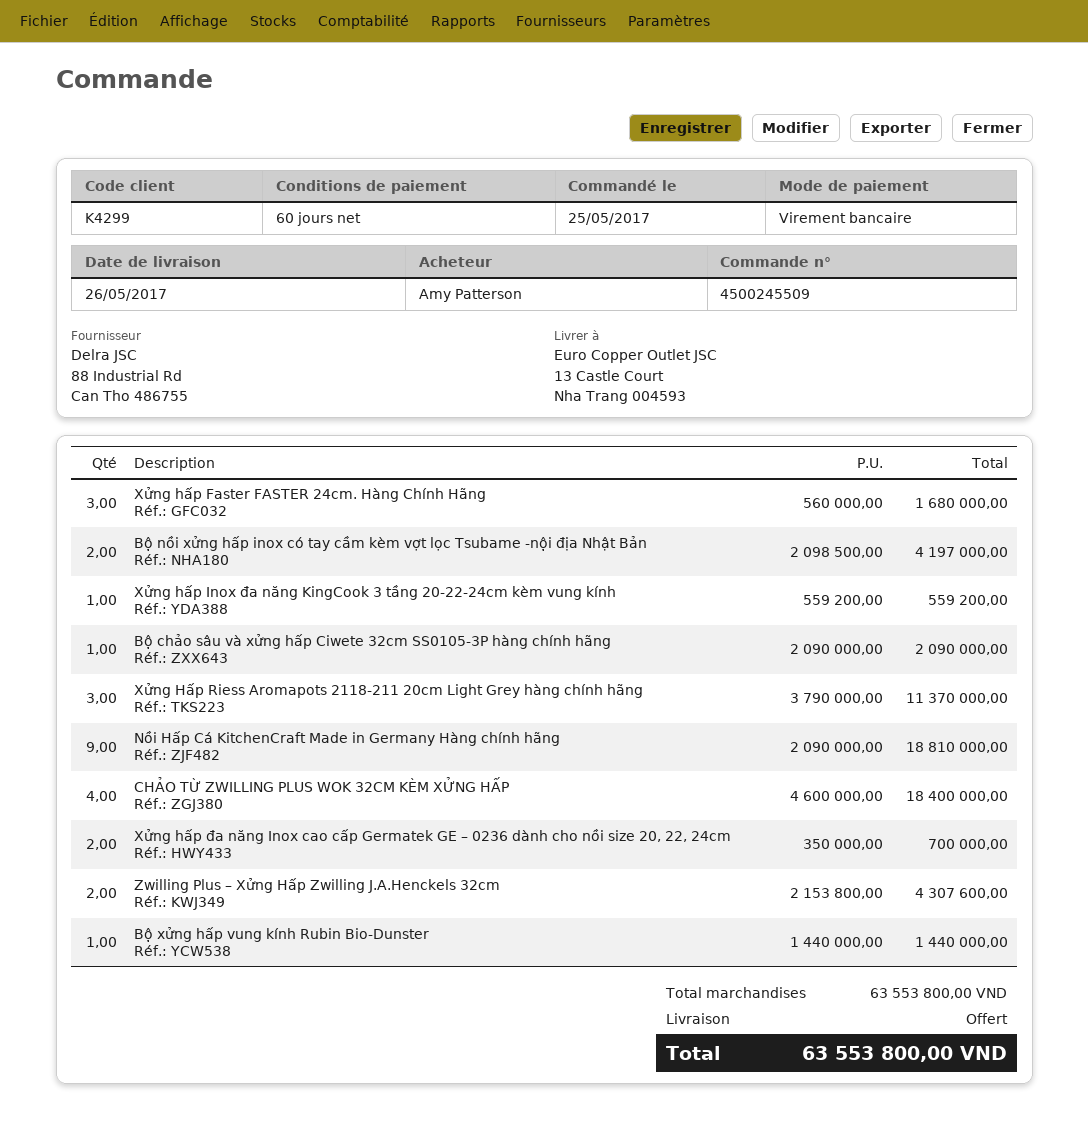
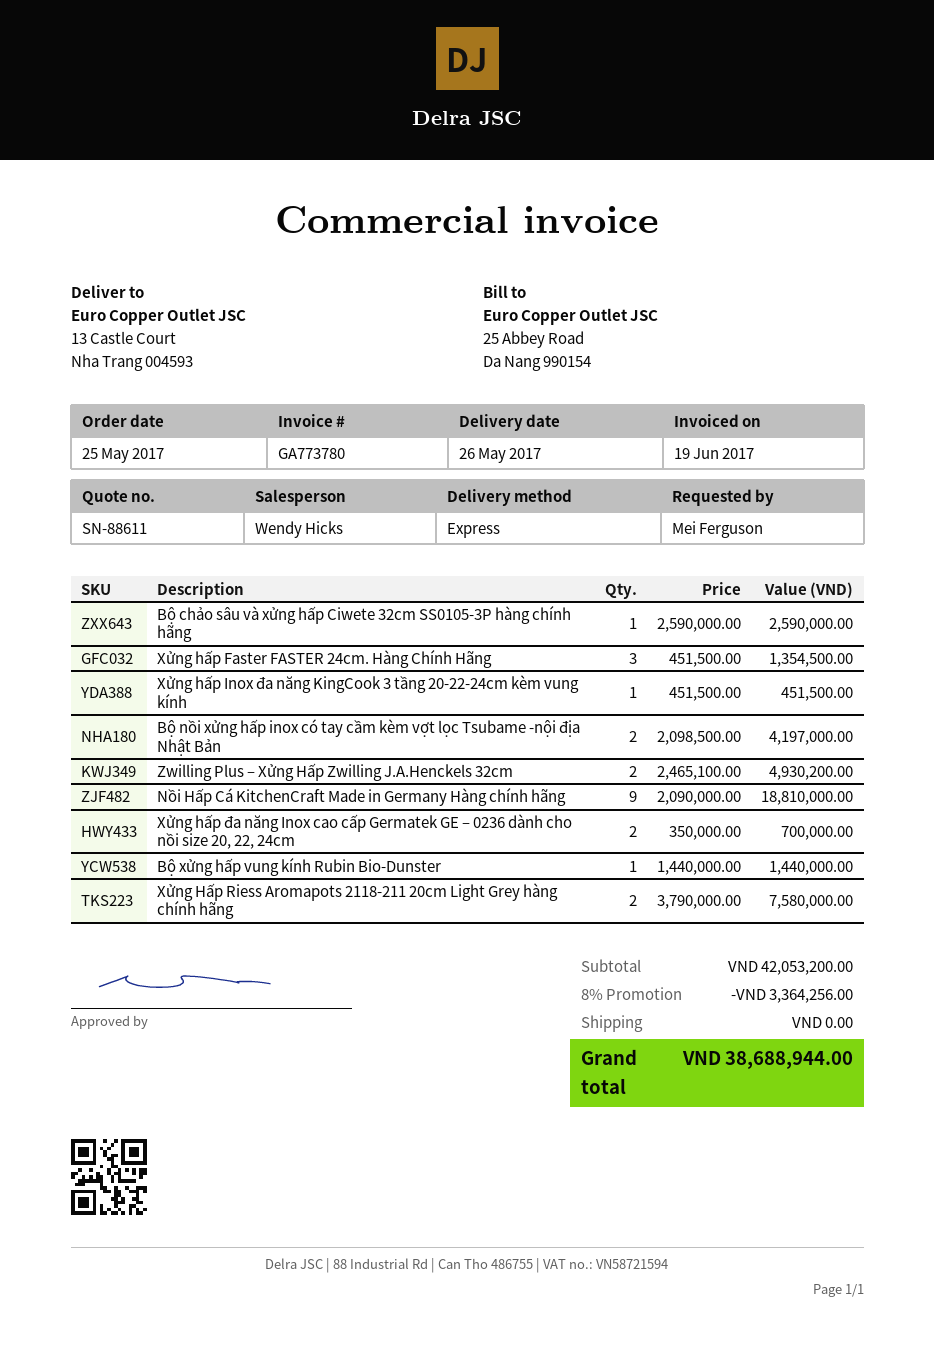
ordered by: Amy Patterson -> Mei Ferguson
Xửng hấp Faster FASTER 24cm. Hàng Chính Hãng: 3 x 560000.00 = 1680000.00 -> 3 x 451500.00 = 1354500.00
Xửng hấp Inox đa năng KingCook 3 tầng 20-22-24cm kèm vung kính: 1 x 559200.00 = 559200.00 -> 1 x 451500.00 = 451500.00
Bộ chảo sâu và xửng hấp Ciwete 32cm SS0105-3P hàng chính hãng: 1 x 2090000.00 = 2090000.00 -> 1 x 2590000.00 = 2590000.00
Xửng Hấp Riess Aromapots 2118-211 20cm Light Grey hàng chính hãng: 3 x 3790000.00 = 11370000.00 -> 2 x 3790000.00 = 7580000.00
CHẢO TỪ ZWILLING PLUS WOK 32CM KÈM XỬNG HẤP: 4 x 4600000.00 = 18400000.00 -> none
Zwilling Plus – Xửng Hấp Zwilling J.A.Henckels 32cm: 2 x 2153800.00 = 4307600.00 -> 2 x 2465100.00 = 4930200.00
subtotal: 63553800.00 -> 42053200.00
discount: none -> 8% = 3364256.00
total: 63553800.00 -> 38688944.00

